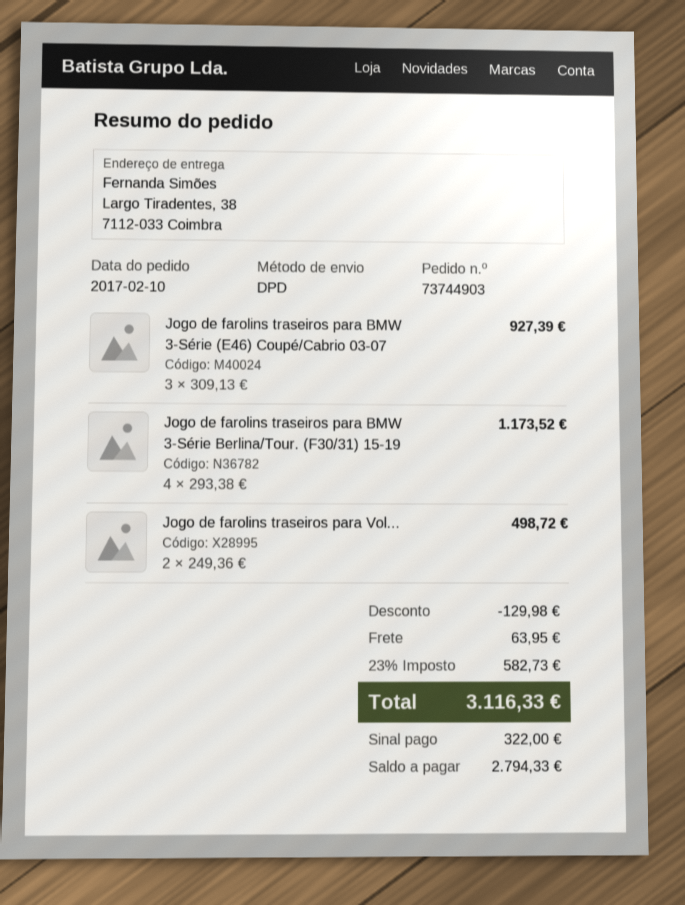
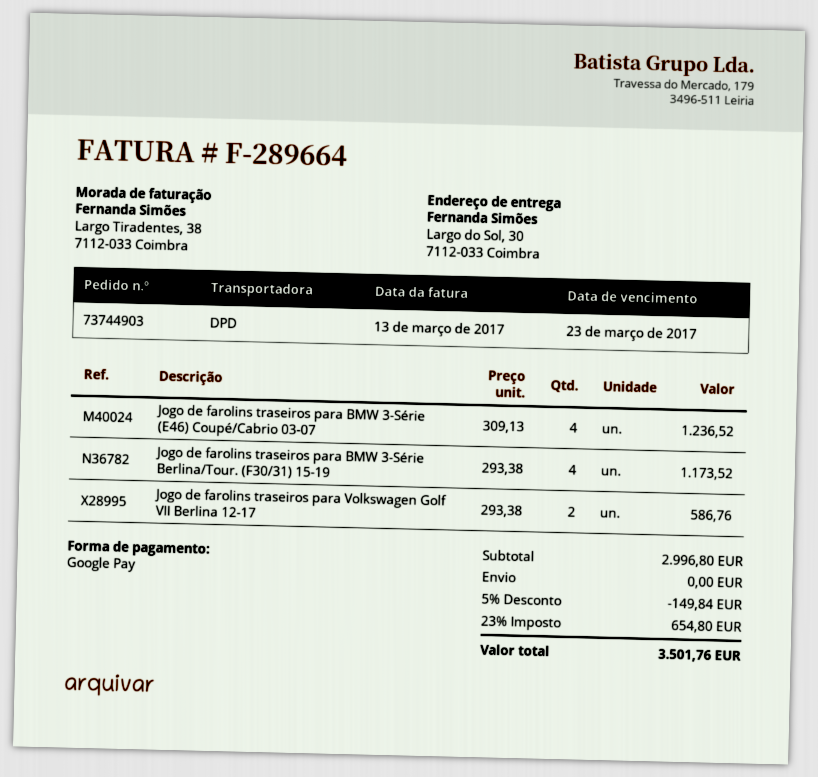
ship to: Largo Tiradentes, 38, 7112-033 Coimbra -> Largo do Sol, 30, 7112-033 Coimbra
Jogo de farolins traseiros para BMW 3-Série (E46) Coupé/Cabrio 03-07: 3 x 309.13 = 927.39 -> 4 x 309.13 = 1236.52
Jogo de farolins traseiros para Vol...: 2 x 249.36 = 498.72 -> 2 x 293.38 = 586.76
discount: 129.98 -> 149.84
shipping: 63.95 -> 0.00
tax: 23% = 582.73 -> 23% = 654.80
total: 3116.33 -> 3501.76

